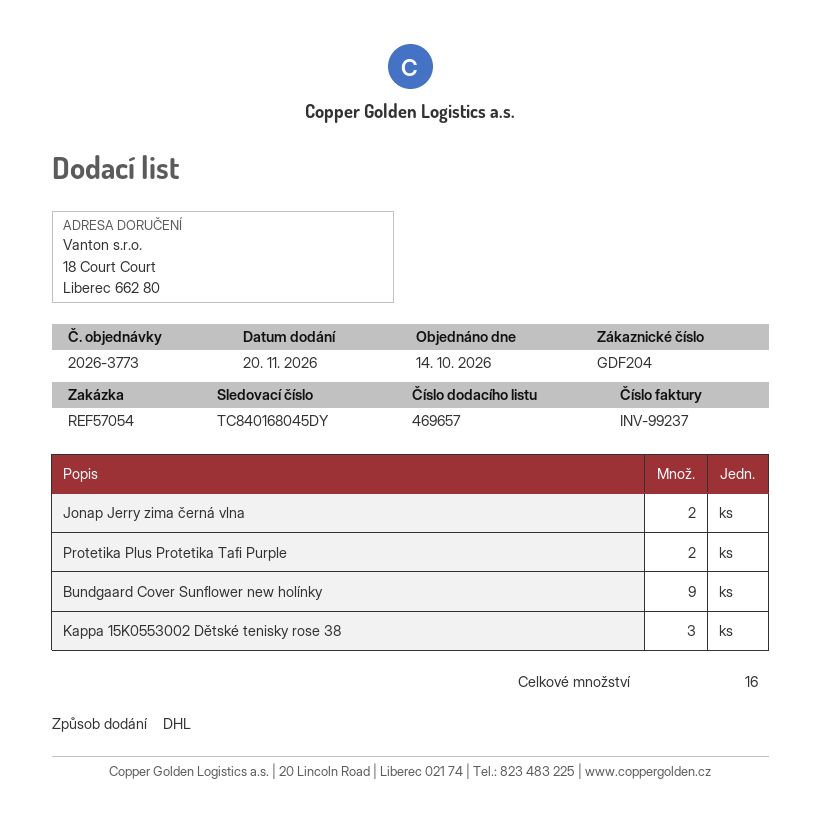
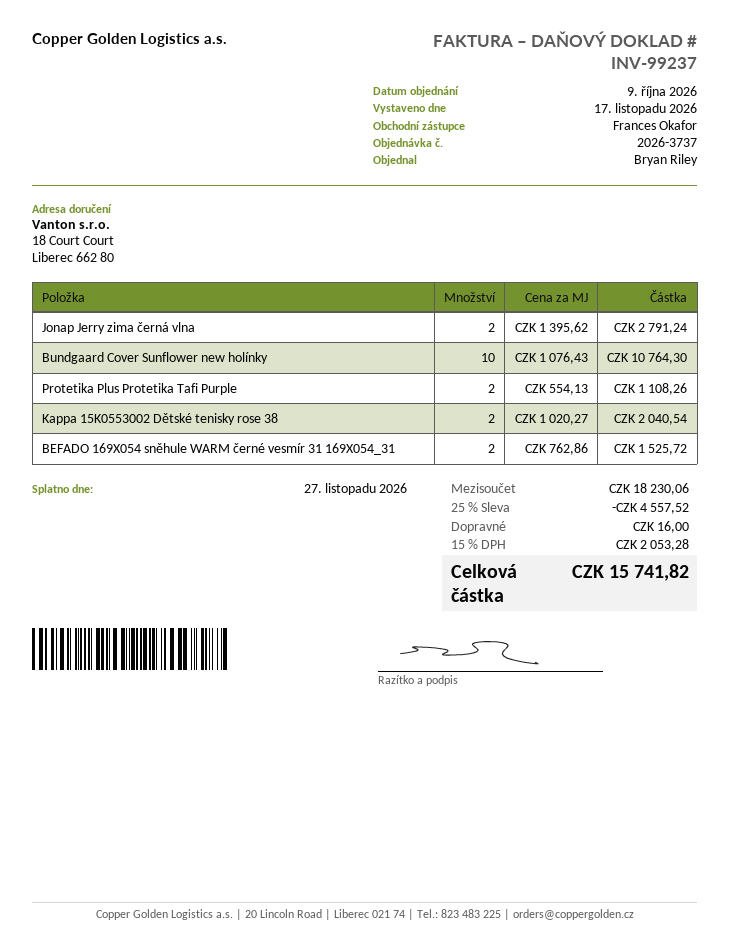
order number: 2026-3773 -> 2026-3737
order date: 2026-10-14 -> 2026-10-09
Bundgaard Cover Sunflower new holínky: 9 -> 10
Kappa 15K0553002 Dětské tenisky rose 38: 3 -> 2
BEFADO 169X054 sněhule WARM černé vesmír 31 169X054_31: none -> 2

